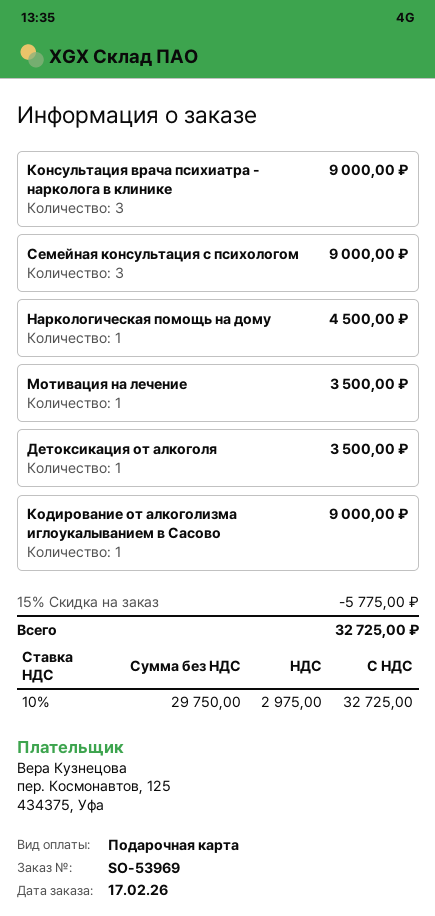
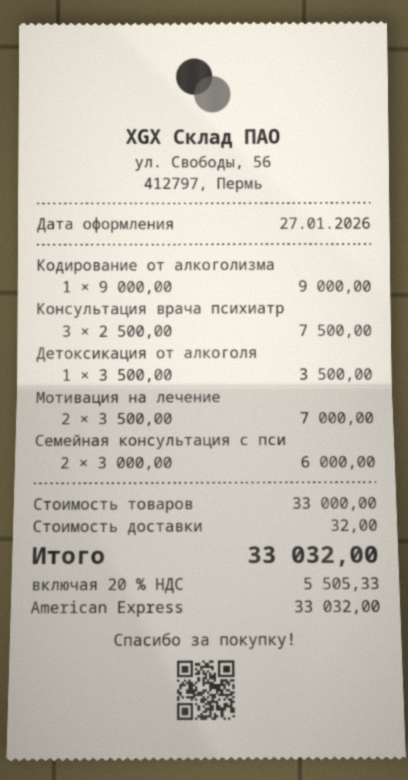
order date: 2026-02-17 -> 2026-01-27
payment method: gift card -> American Express
Консультация врача психиатра - нарколога в клинике: 3 for 9000.00 -> 3 for 7500.00
Семейная консультация с психологом: 3 for 9000.00 -> 2 for 6000.00
Наркологическая помощь на дому: 1 for 4500.00 -> none
Мотивация на лечение: 1 for 3500.00 -> 2 for 7000.00
discount: 15% = 5775.00 -> none
shipping: none -> 32.00
tax: 10% = 2975.00 -> 20% = 5505.33
total: 32725.00 -> 33032.00

